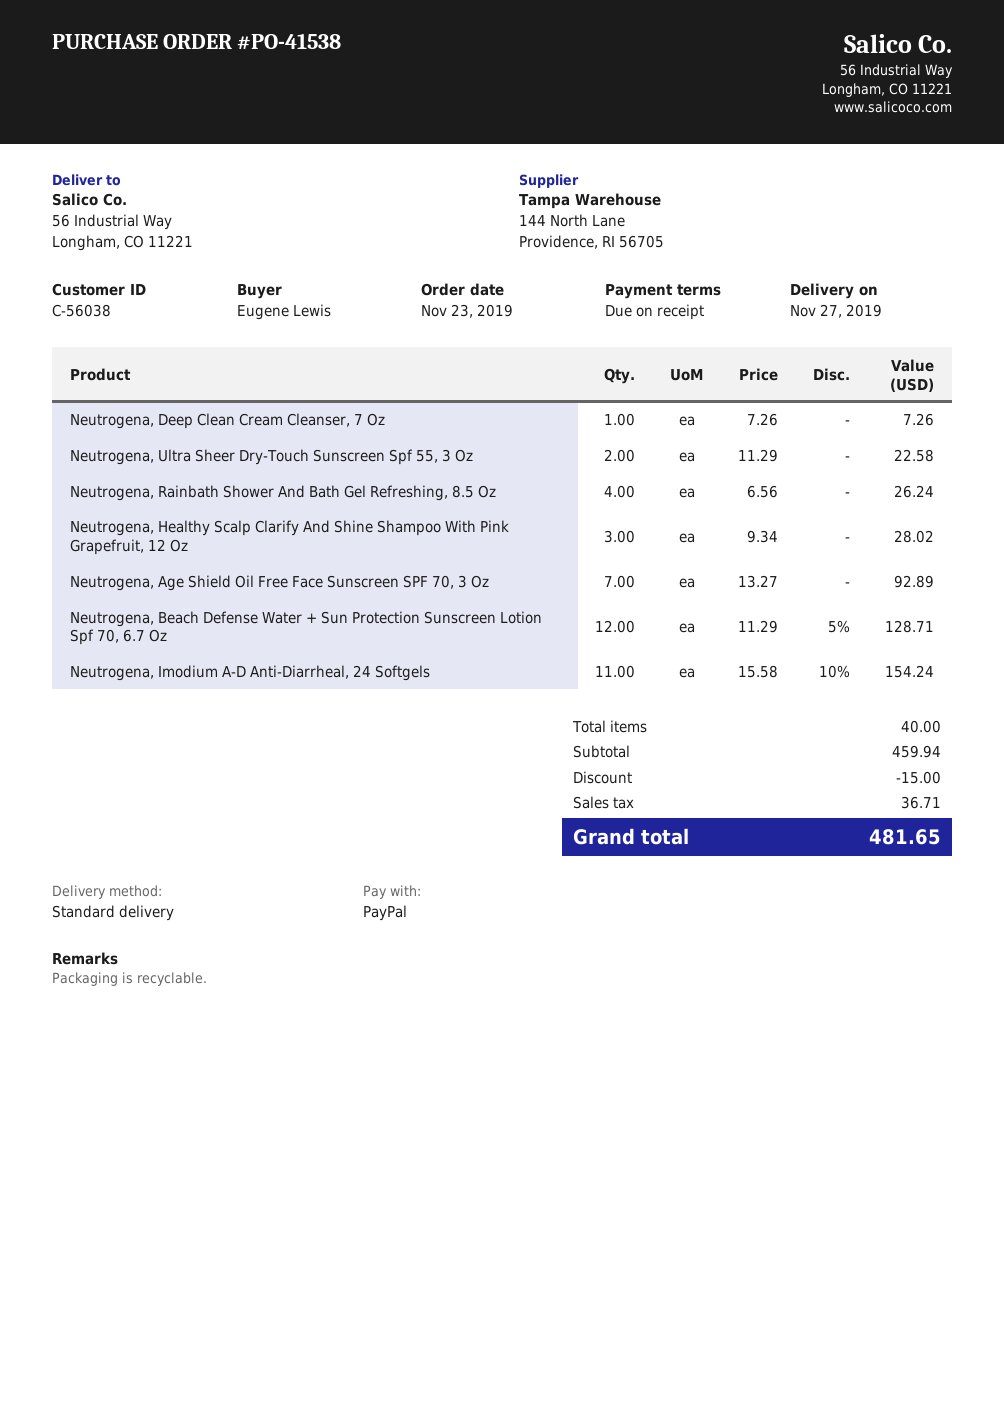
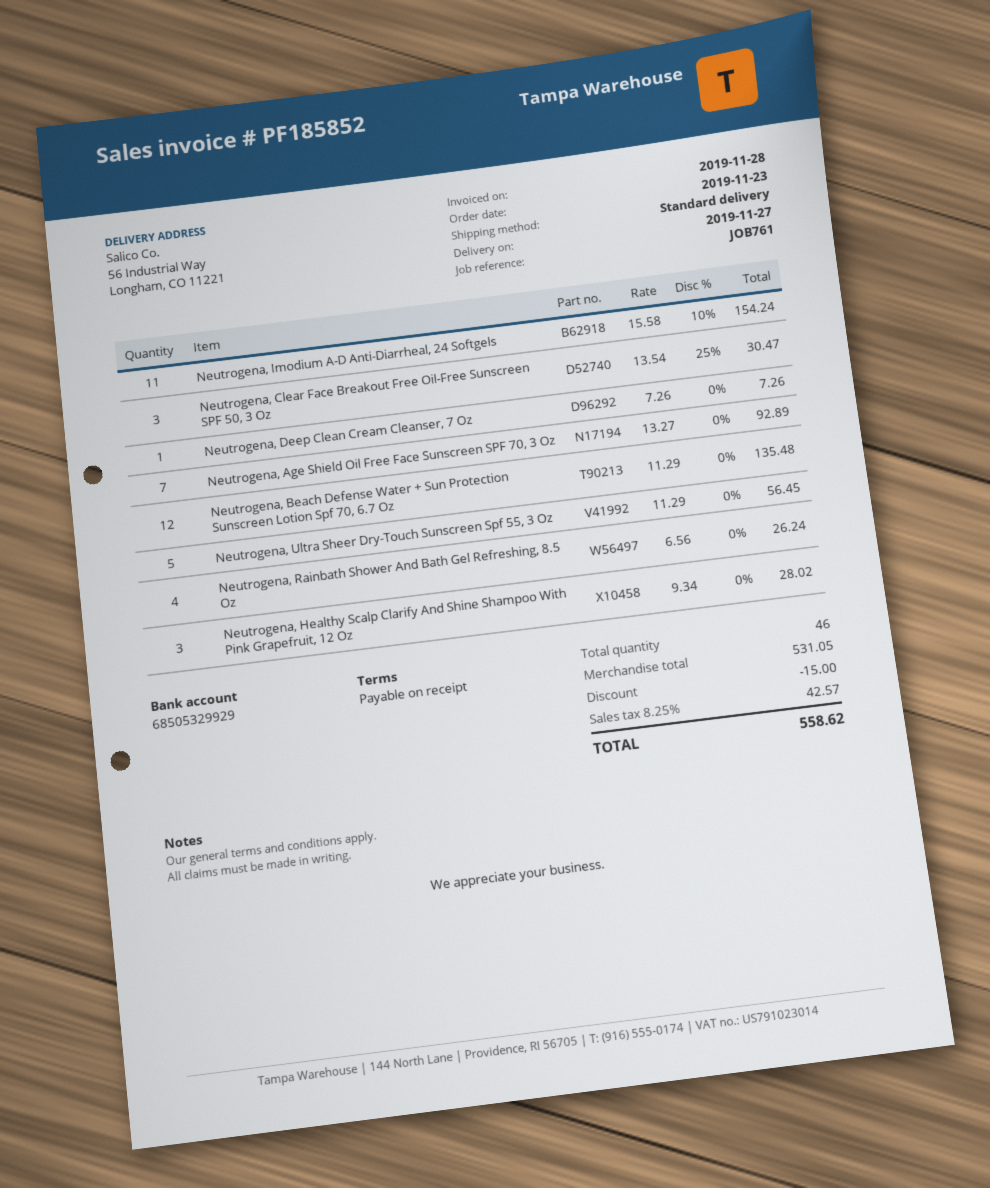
Neutrogena, Ultra Sheer Dry-Touch Sunscreen Spf 55, 3 Oz: 2 x 11.29 = 22.58 -> 5 x 11.29 = 56.45
Neutrogena, Beach Defense Water + Sun Protection Sunscreen Lotion Spf 70, 6.7 Oz: 12 x 11.29 - 5% = 128.71 -> 12 x 11.29 = 135.48
Neutrogena, Clear Face Breakout Free Oil-Free Sunscreen SPF 50, 3 Oz: none -> 3 x 13.54 - 25% = 30.47
total quantity: 40 -> 46
subtotal: 459.94 -> 531.05
tax: 36.71 -> 42.57
total: 481.65 -> 558.62

